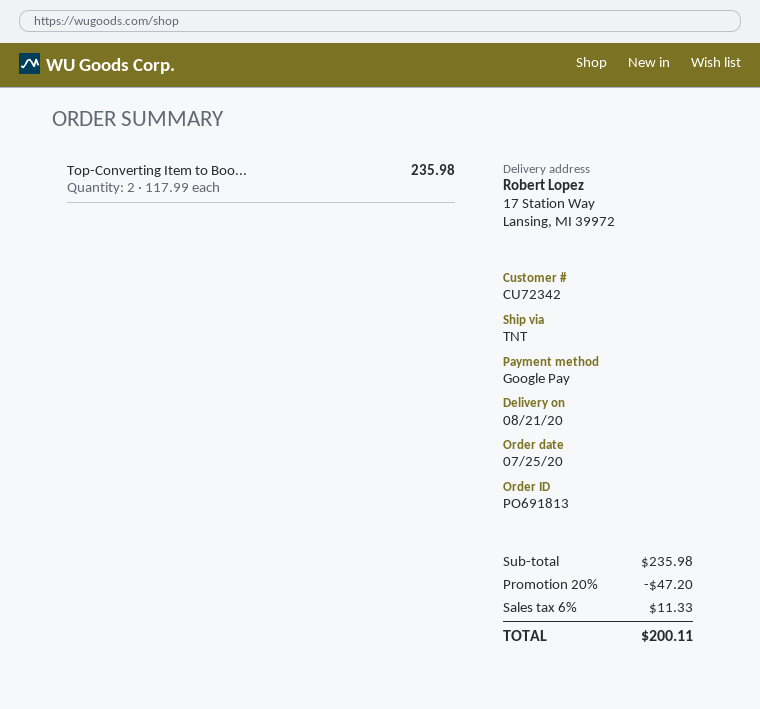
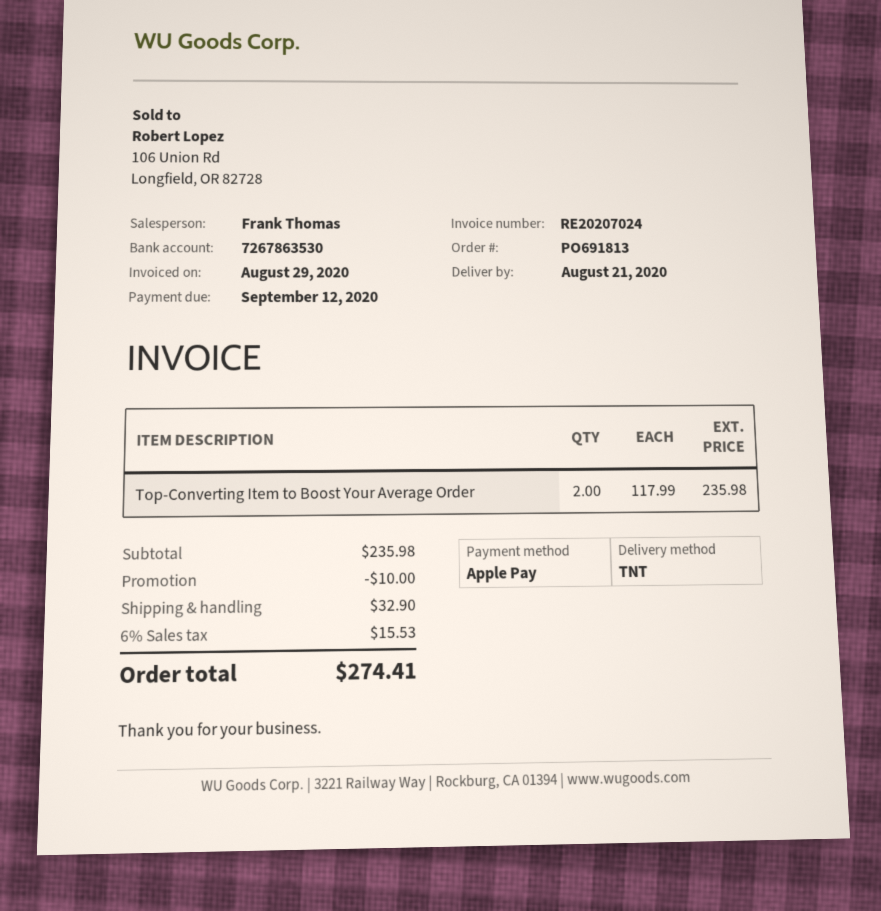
payment method: Google Pay -> Apple Pay
discount: 47.20 -> 10.00
shipping: none -> 32.90
tax: 6% = 11.33 -> 6% = 15.53
total: 200.11 -> 274.41

